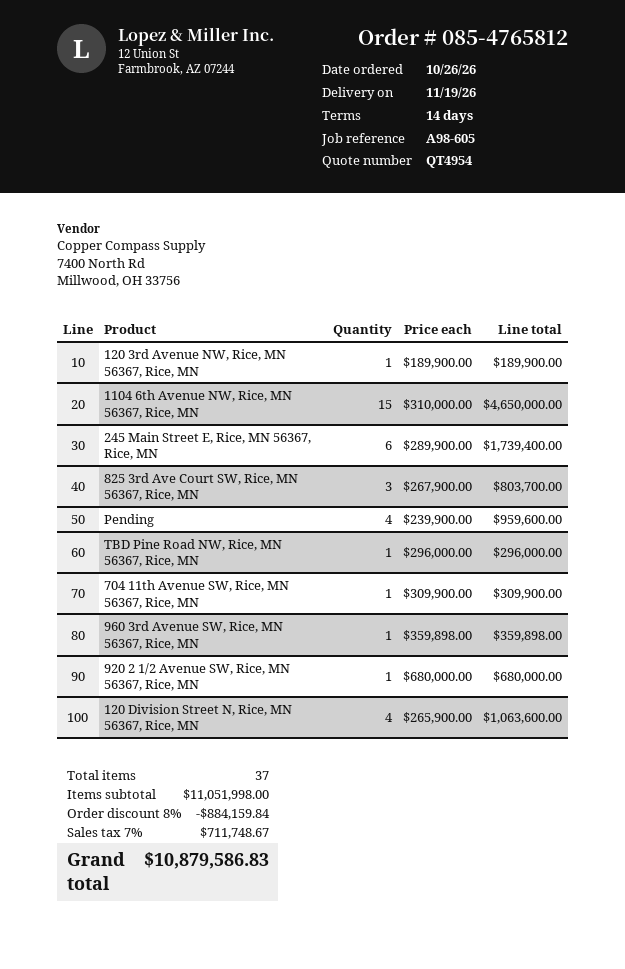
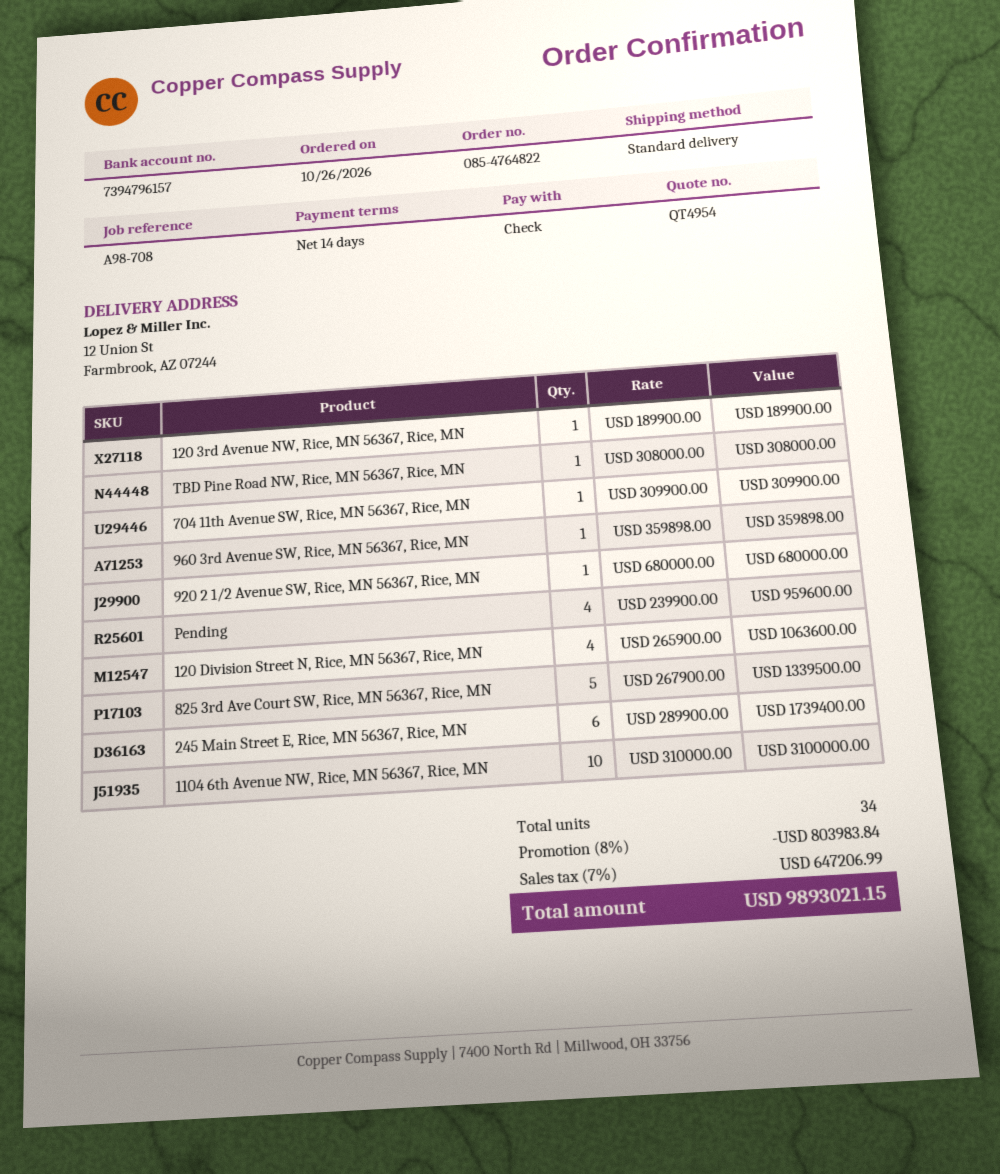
order number: 085-4765812 -> 085-4764822
reference: A98-605 -> A98-708
1104 6th Avenue NW, Rice, MN 56367, Rice, MN: 15 x 310000.00 = 4650000.00 -> 10 x 310000.00 = 3100000.00
825 3rd Ave Court SW, Rice, MN 56367, Rice, MN: 3 x 267900.00 = 803700.00 -> 5 x 267900.00 = 1339500.00
TBD Pine Road NW, Rice, MN 56367, Rice, MN: 1 x 296000.00 = 296000.00 -> 1 x 308000.00 = 308000.00
total quantity: 37 -> 34
discount: 8% = 884159.84 -> 8% = 803983.84
tax: 7% = 711748.67 -> 7% = 647206.99
total: 10879586.83 -> 9893021.15

